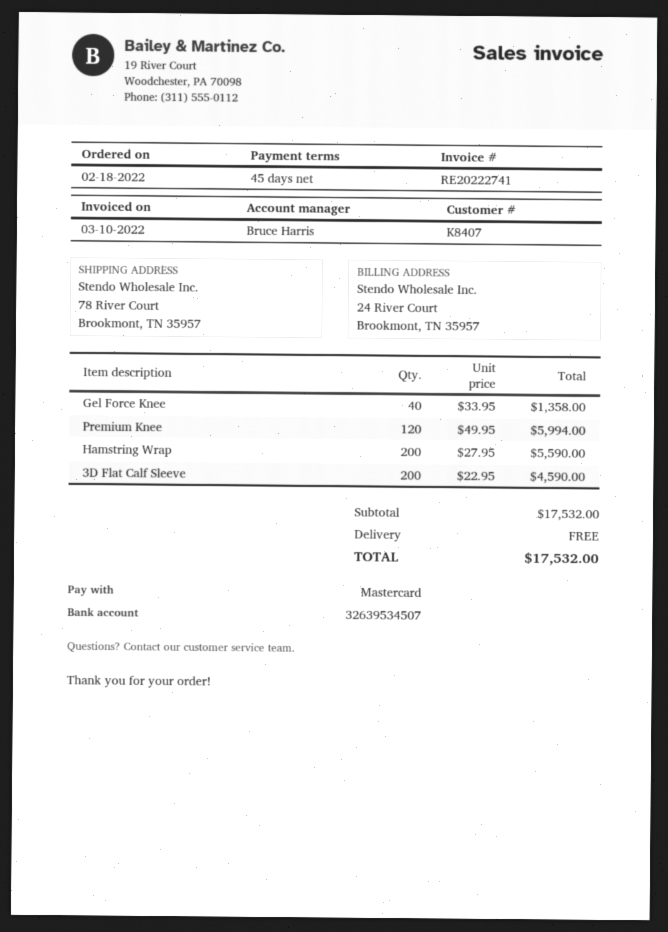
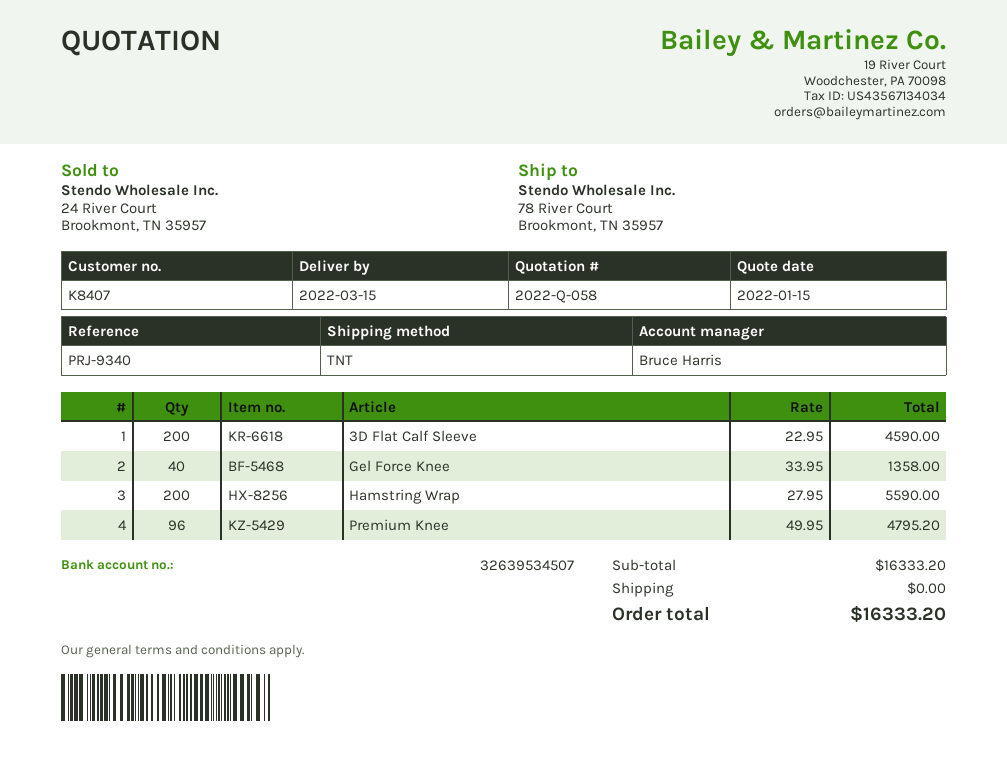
Premium Knee: 120 x 49.95 = 5994.00 -> 96 x 49.95 = 4795.20
subtotal: 17532.00 -> 16333.20
total: 17532.00 -> 16333.20

